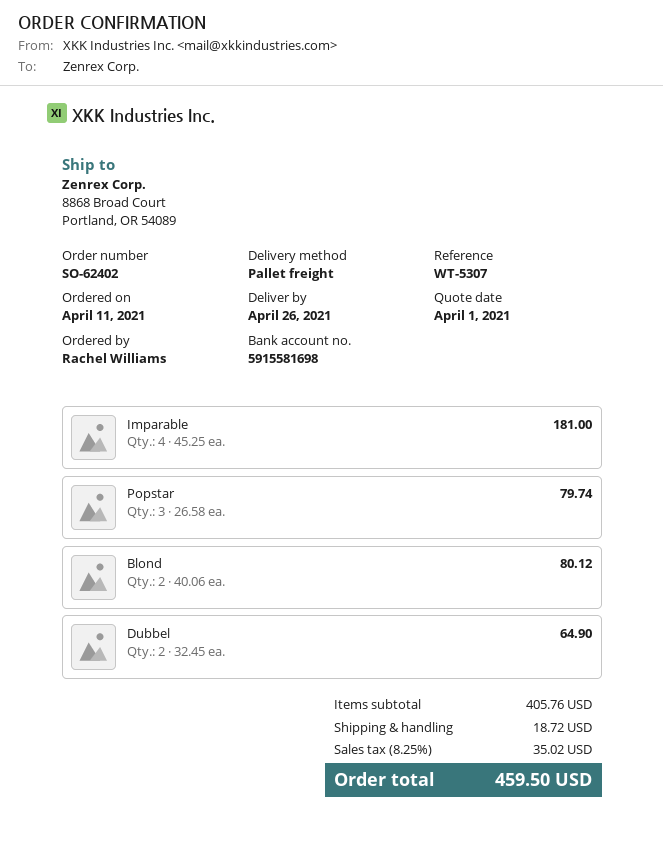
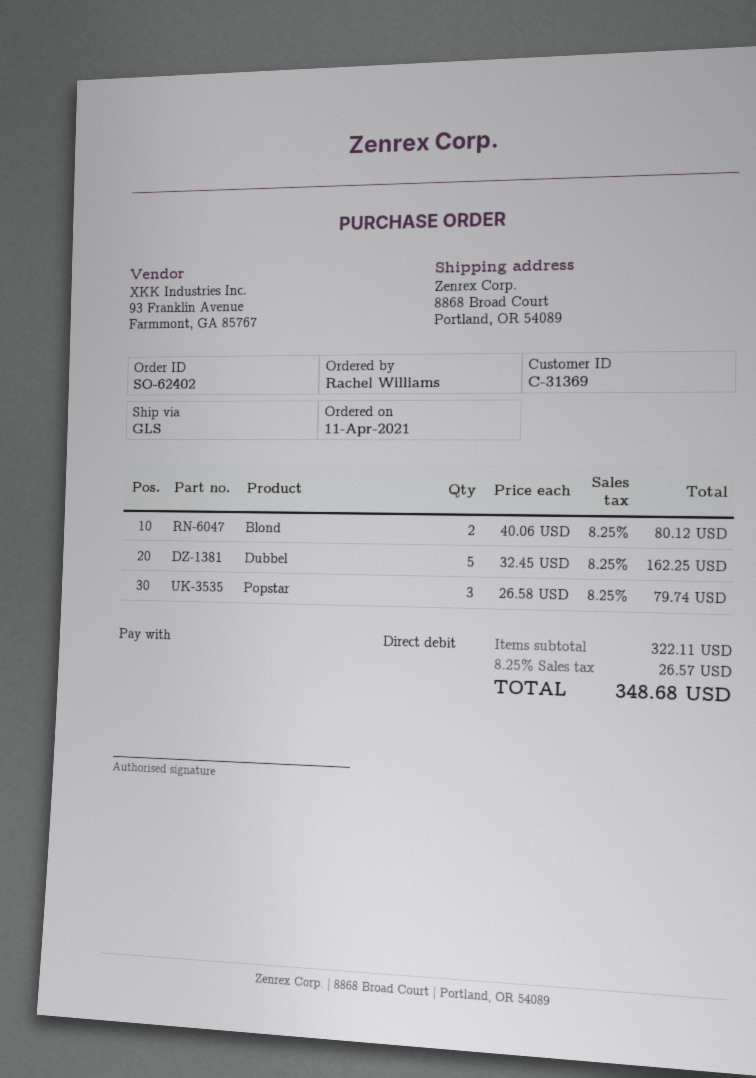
shipping method: pallet freight -> GLS
Imparable: 4 x 45.25 = 181.00 -> none
Dubbel: 2 x 32.45 = 64.90 -> 5 x 32.45 = 162.25
subtotal: 405.76 -> 322.11
shipping: 18.72 -> none
tax: 8.25% = 35.02 -> 8.25% = 26.57
total: 459.50 -> 348.68

